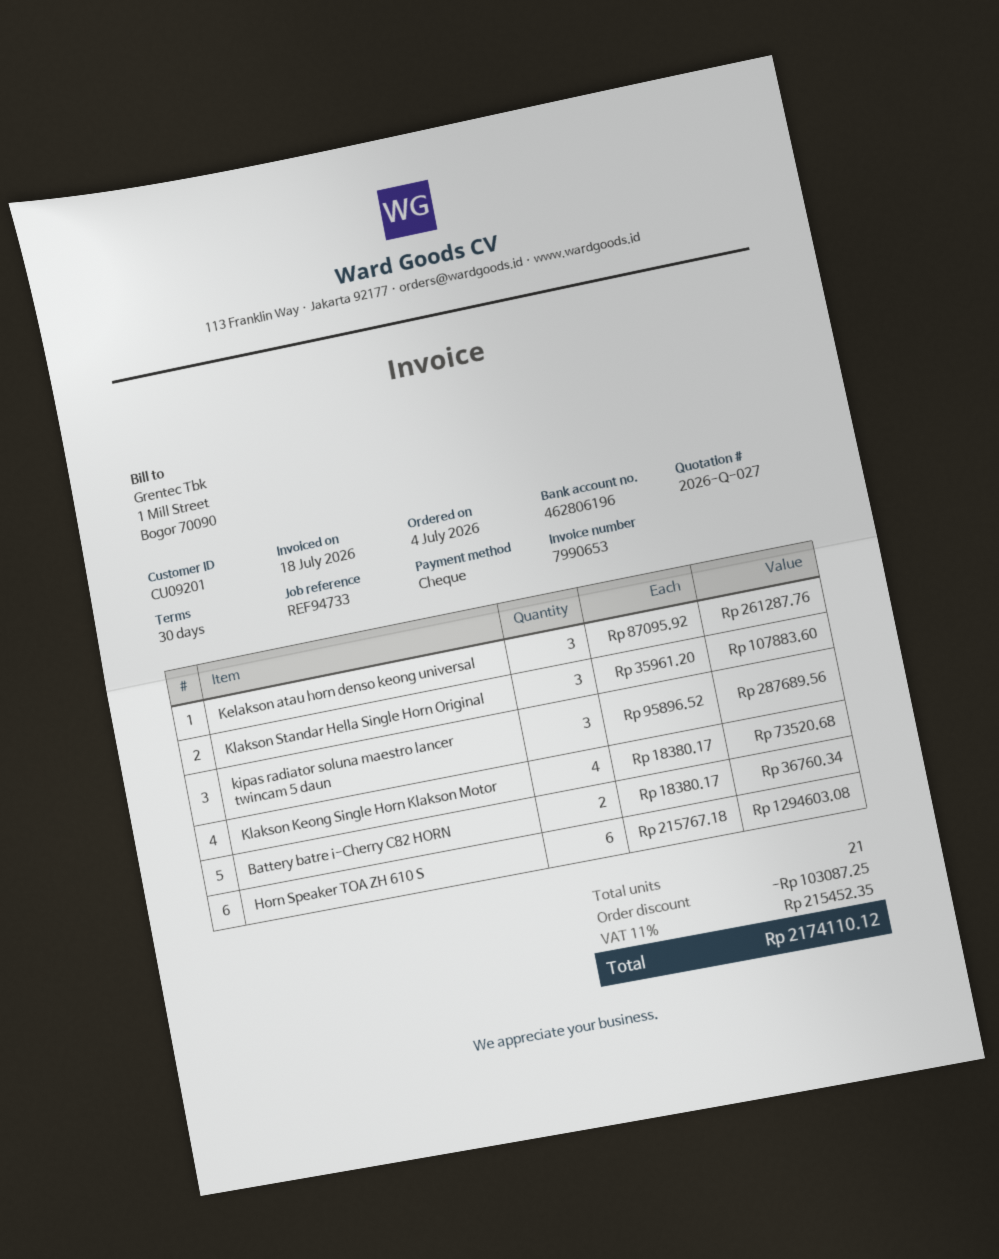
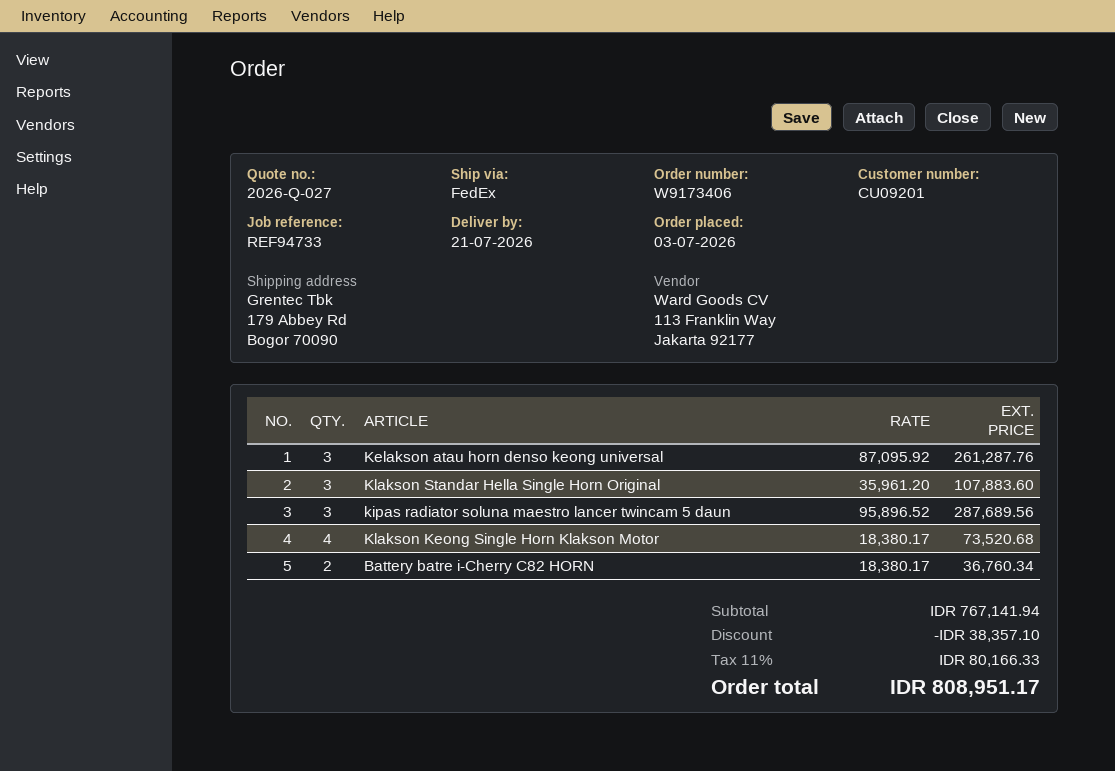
order date: 2026-07-04 -> 2026-07-03
Horn Speaker TOA ZH 610 S: 6 x 215767.18 = 1294603.08 -> none
discount: 103087.25 -> 38357.10
tax: 11% = 215452.35 -> 11% = 80166.33
total: 2174110.12 -> 808951.17

